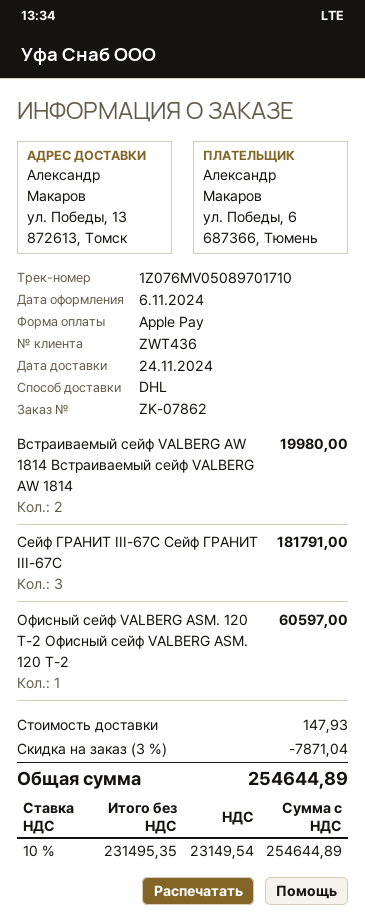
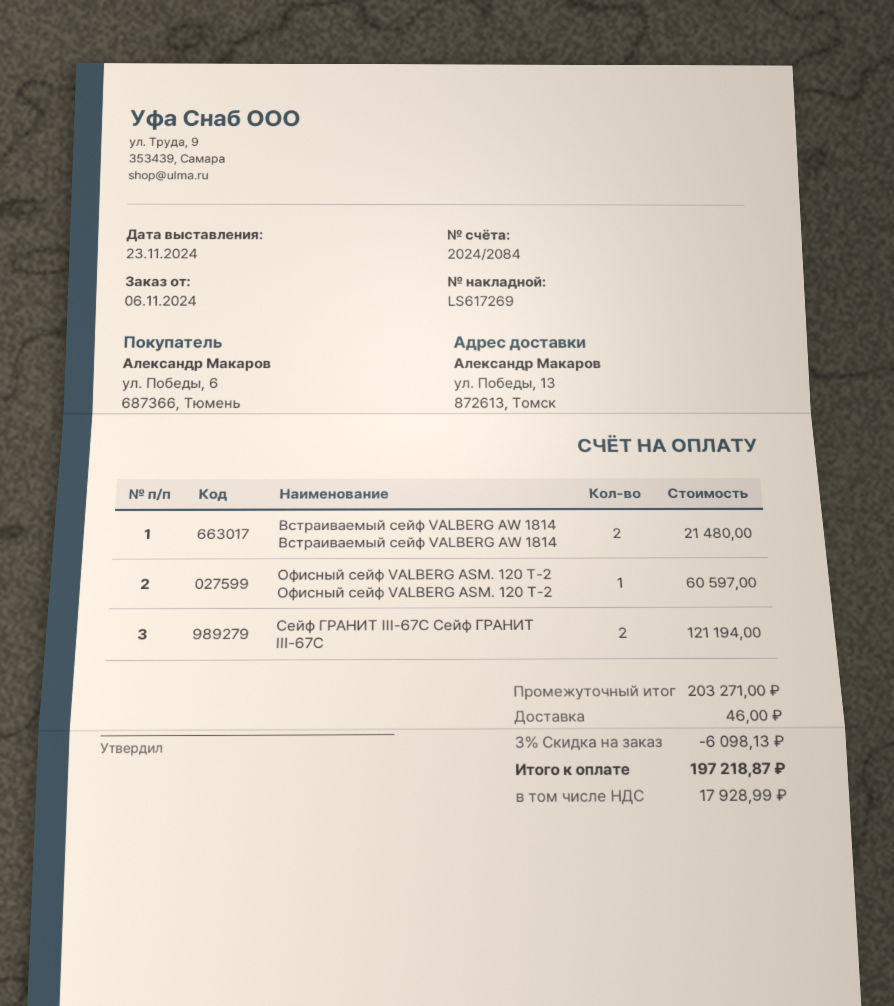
Встраиваемый сейф VALBERG AW 1814 Встраиваемый сейф VALBERG AW 1814: 2 for 19980.00 -> 2 for 21480.00
Сейф ГРАНИТ III-67С Сейф ГРАНИТ III-67С: 3 for 181791.00 -> 2 for 121194.00
discount: 3% = 7871.04 -> 3% = 6098.13
shipping: 147.93 -> 46.00
tax: 23149.54 -> 17928.99
total: 254644.89 -> 197218.87

